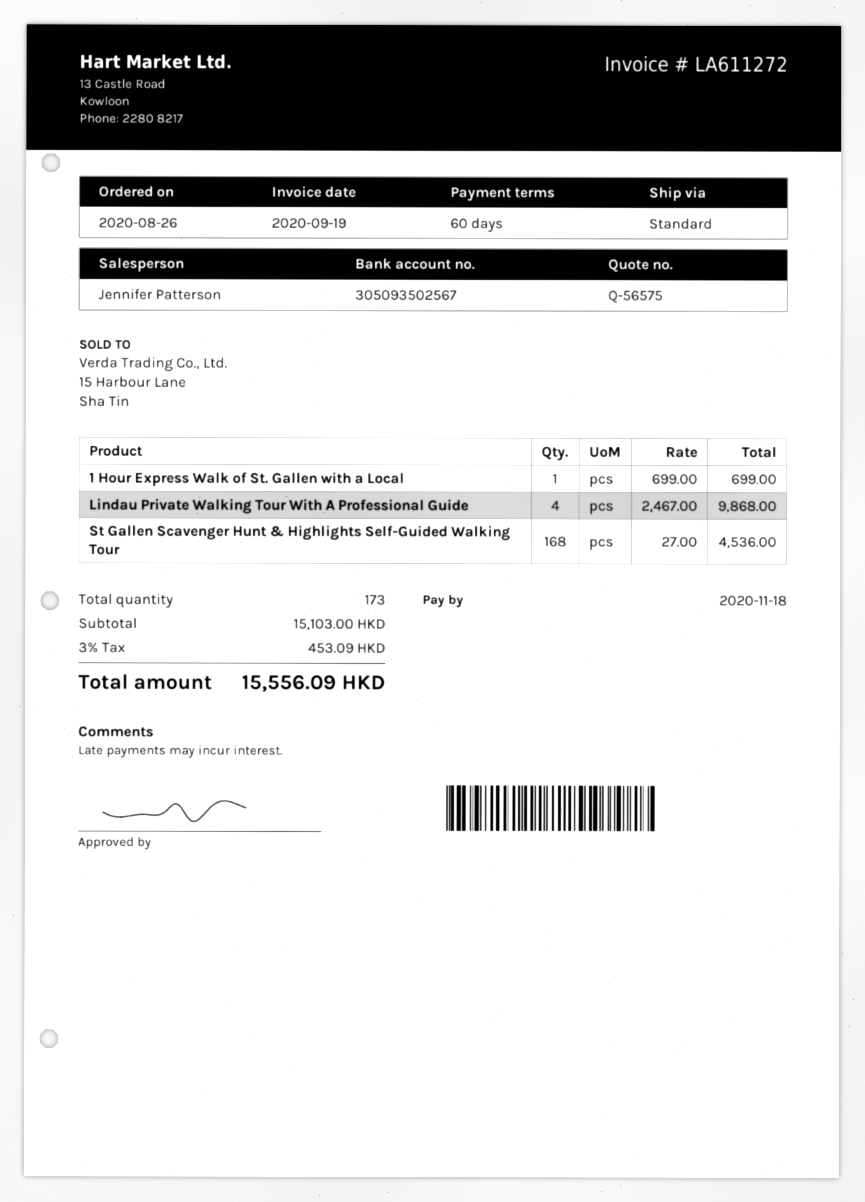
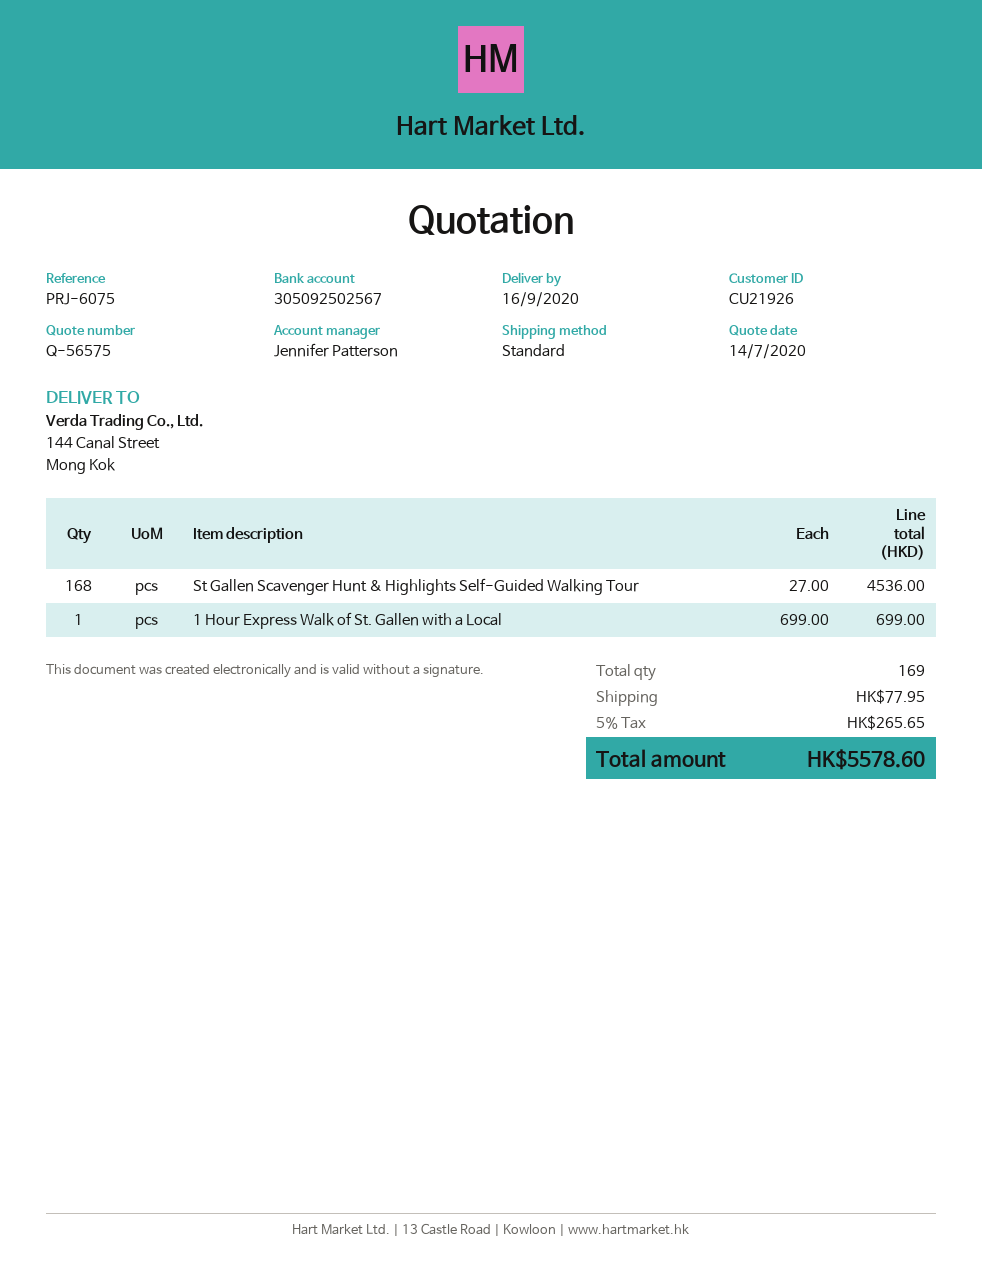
bank account: 305093502567 -> 305092502567
Lindau Private Walking Tour With A Professional Guide: 4 x 2467.00 = 9868.00 -> none
total quantity: 173 -> 169
shipping: none -> 77.95
tax: 3% = 453.09 -> 5% = 265.65
total: 15556.09 -> 5578.60

